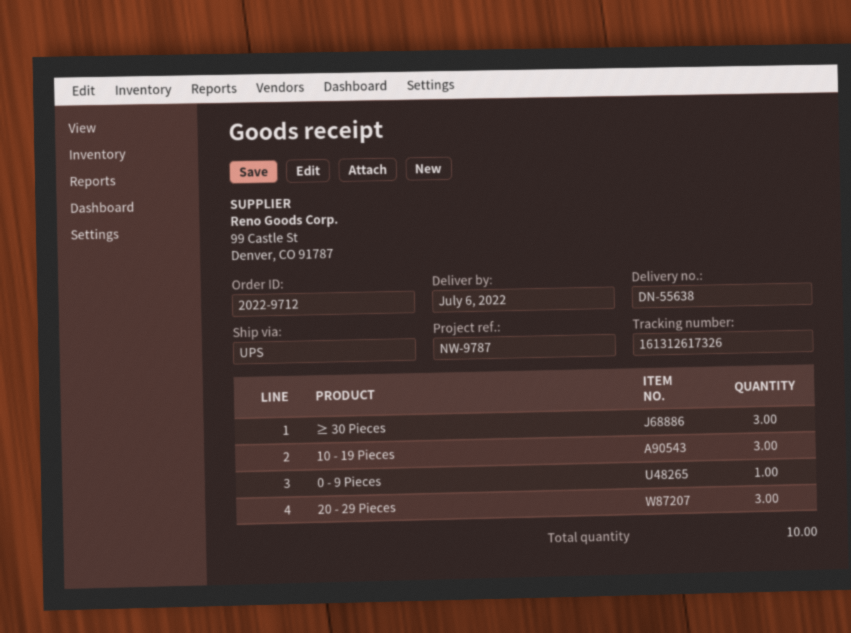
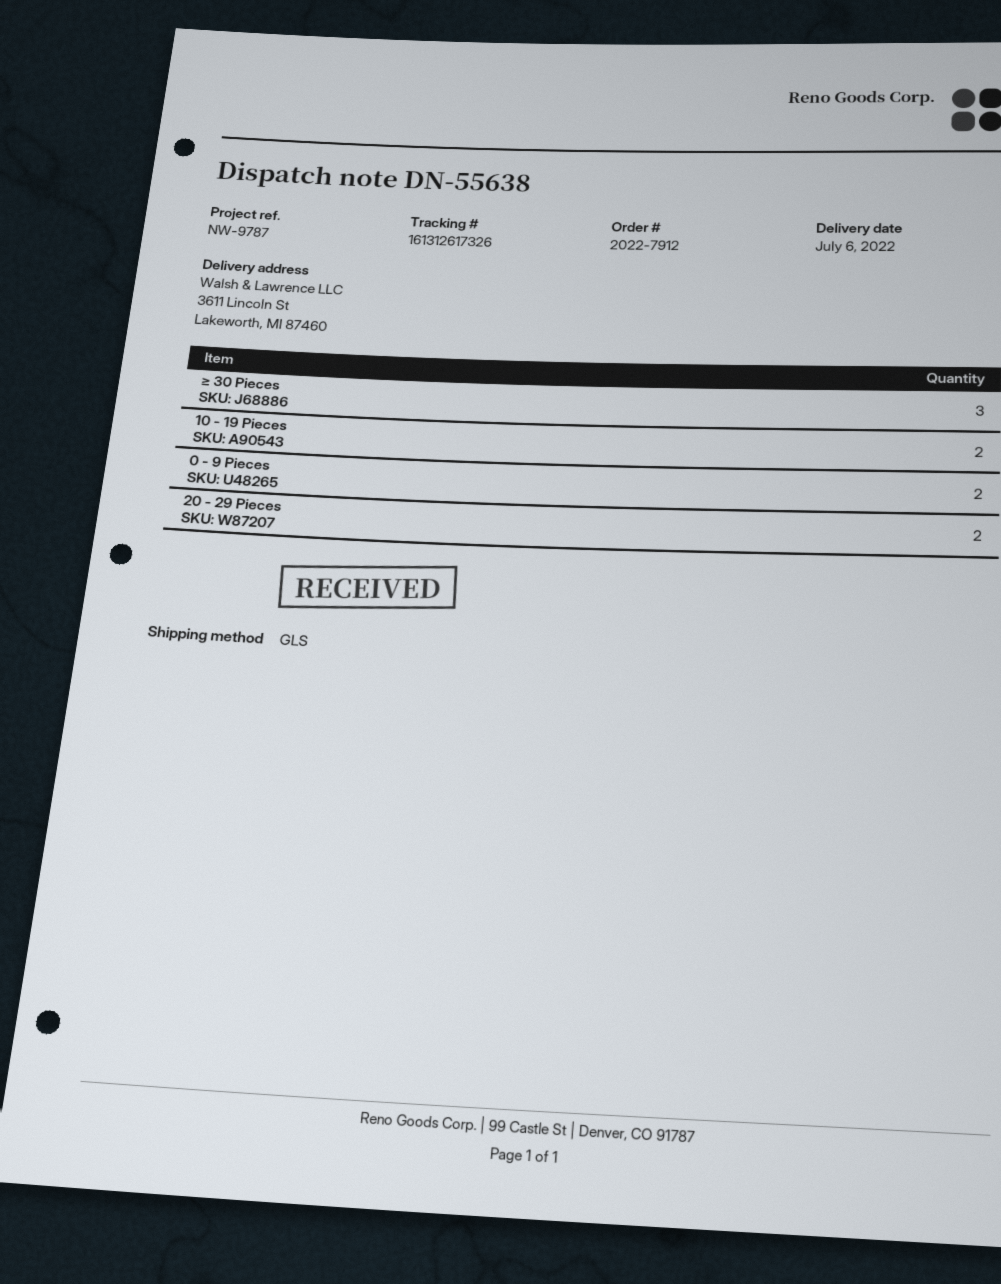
order number: 2022-9712 -> 2022-7912
shipping method: UPS -> GLS
10 - 19 Pieces: 3 -> 2
0 - 9 Pieces: 1 -> 2
20 - 29 Pieces: 3 -> 2

